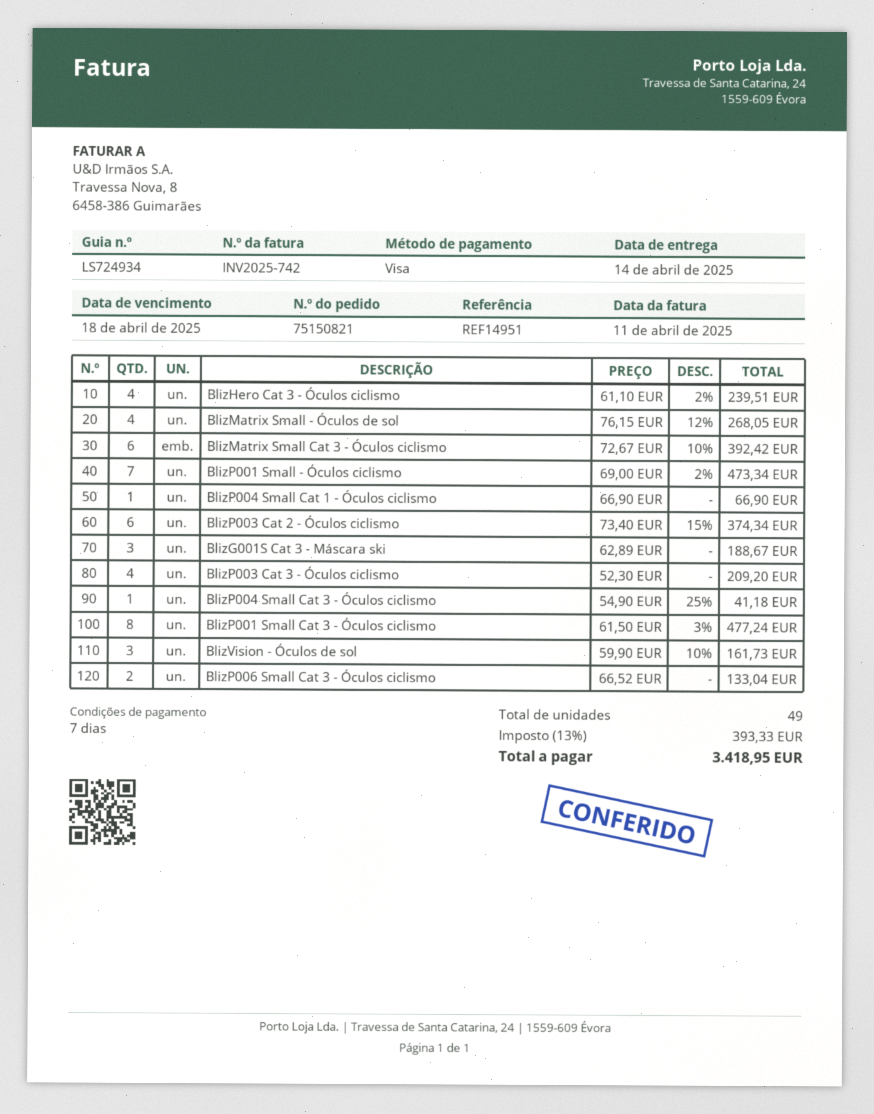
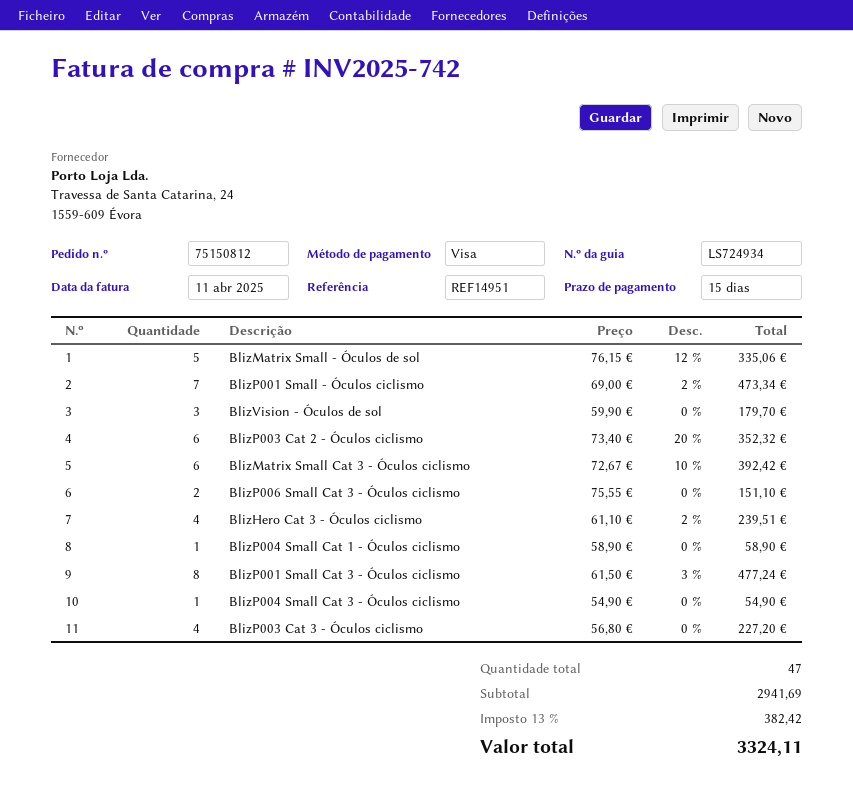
order number: 75150821 -> 75150812
payment terms: 7 days -> 15 days
BlizMatrix Small - Óculos de sol: 4 x 76.15 - 12% = 268.05 -> 5 x 76.15 - 12% = 335.06
BlizP004 Small Cat 1 - Óculos ciclismo: 1 x 66.90 = 66.90 -> 1 x 58.90 = 58.90
BlizP003 Cat 2 - Óculos ciclismo: 6 x 73.40 - 15% = 374.34 -> 6 x 73.40 - 20% = 352.32
BlizG001S Cat 3 - Máscara ski: 3 x 62.89 = 188.67 -> none
BlizP003 Cat 3 - Óculos ciclismo: 4 x 52.30 = 209.20 -> 4 x 56.80 = 227.20
BlizP004 Small Cat 3 - Óculos ciclismo: 1 x 54.90 - 25% = 41.18 -> 1 x 54.90 = 54.90
BlizVision - Óculos de sol: 3 x 59.90 - 10% = 161.73 -> 3 x 59.90 = 179.70
BlizP006 Small Cat 3 - Óculos ciclismo: 2 x 66.52 = 133.04 -> 2 x 75.55 = 151.10
total quantity: 49 -> 47
tax: 13% = 393.33 -> 13% = 382.42
total: 3418.95 -> 3324.11

